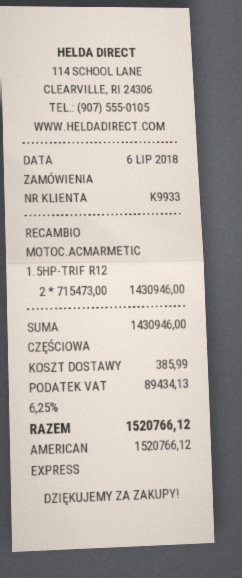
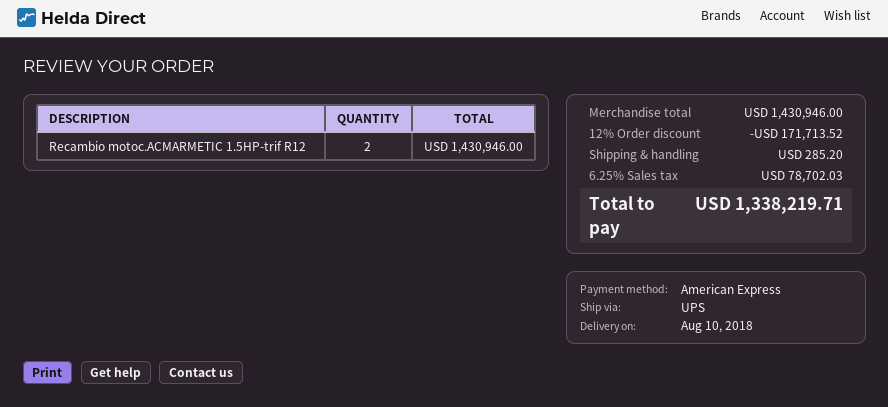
discount: none -> 12% = 171713.52
shipping: 385.99 -> 285.20
tax: 6.25% = 89434.13 -> 6.25% = 78702.03
total: 1520766.12 -> 1338219.71

